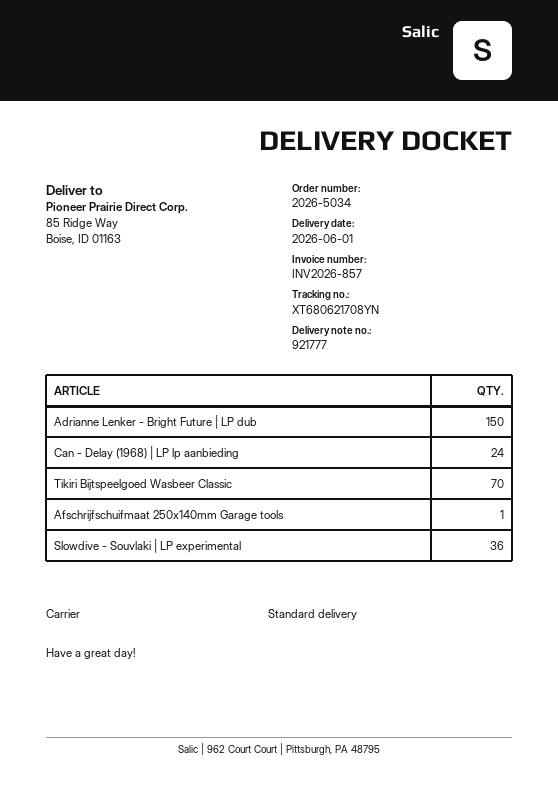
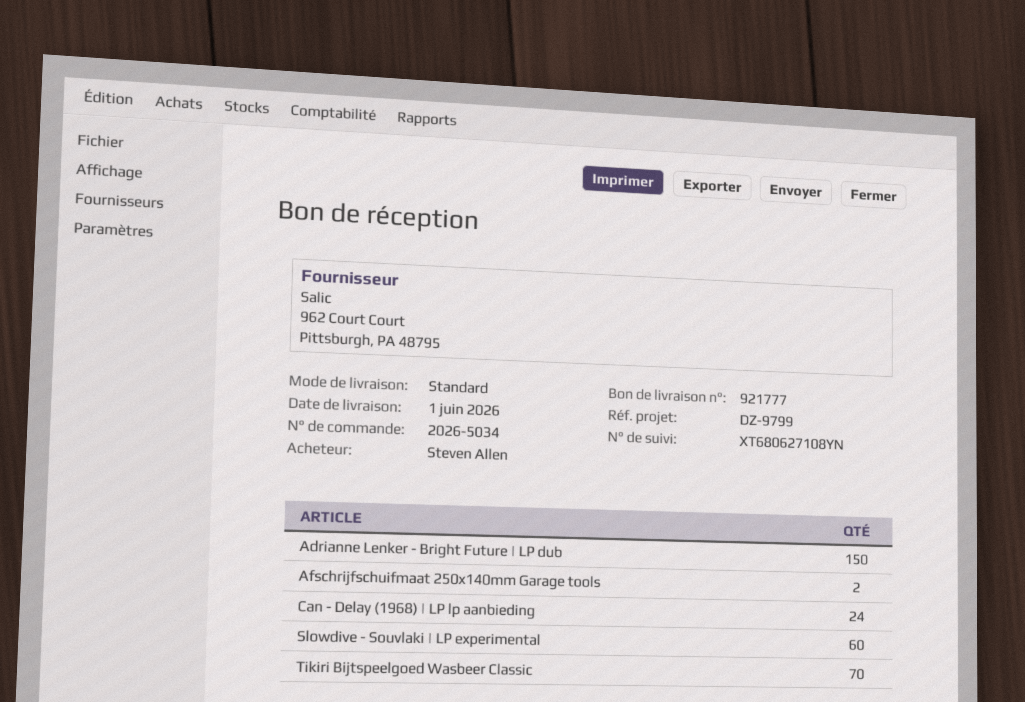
tracking number: XT680621708YN -> XT680627108YN
Afschrijfschuifmaat 250x140mm Garage tools: 1 -> 2
Slowdive - Souvlaki | LP experimental: 36 -> 60

